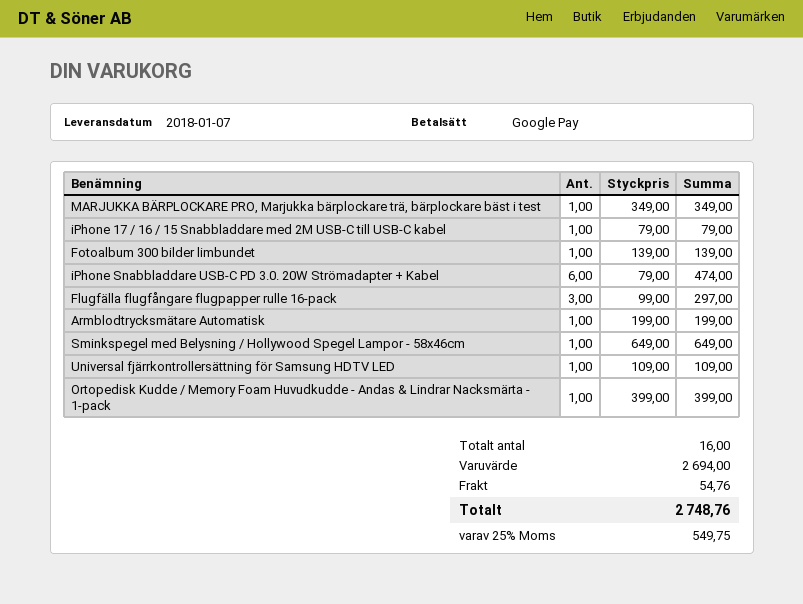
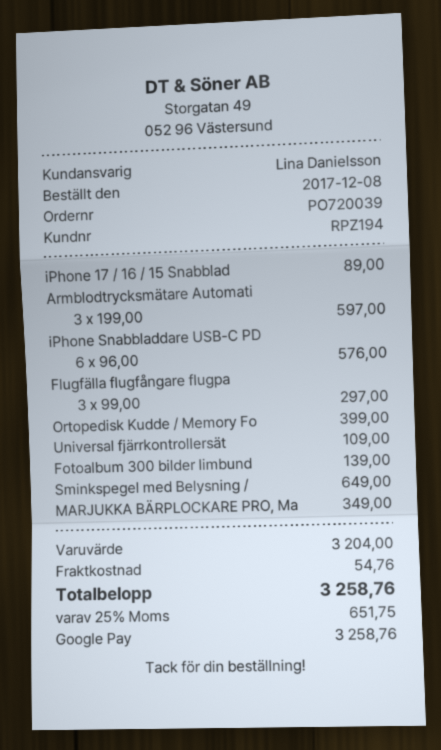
iPhone 17 / 16 / 15 Snabbladdare med 2M USB-C till USB-C kabel: 1 x 79.00 = 79.00 -> 1 x 89.00 = 89.00
iPhone Snabbladdare USB-C PD 3.0. 20W Strömadapter + Kabel: 6 x 79.00 = 474.00 -> 6 x 96.00 = 576.00
Armblodtrycksmätare Automatisk: 1 x 199.00 = 199.00 -> 3 x 199.00 = 597.00
subtotal: 2694.00 -> 3204.00
tax: 25% = 549.75 -> 25% = 651.75
total: 2748.76 -> 3258.76

